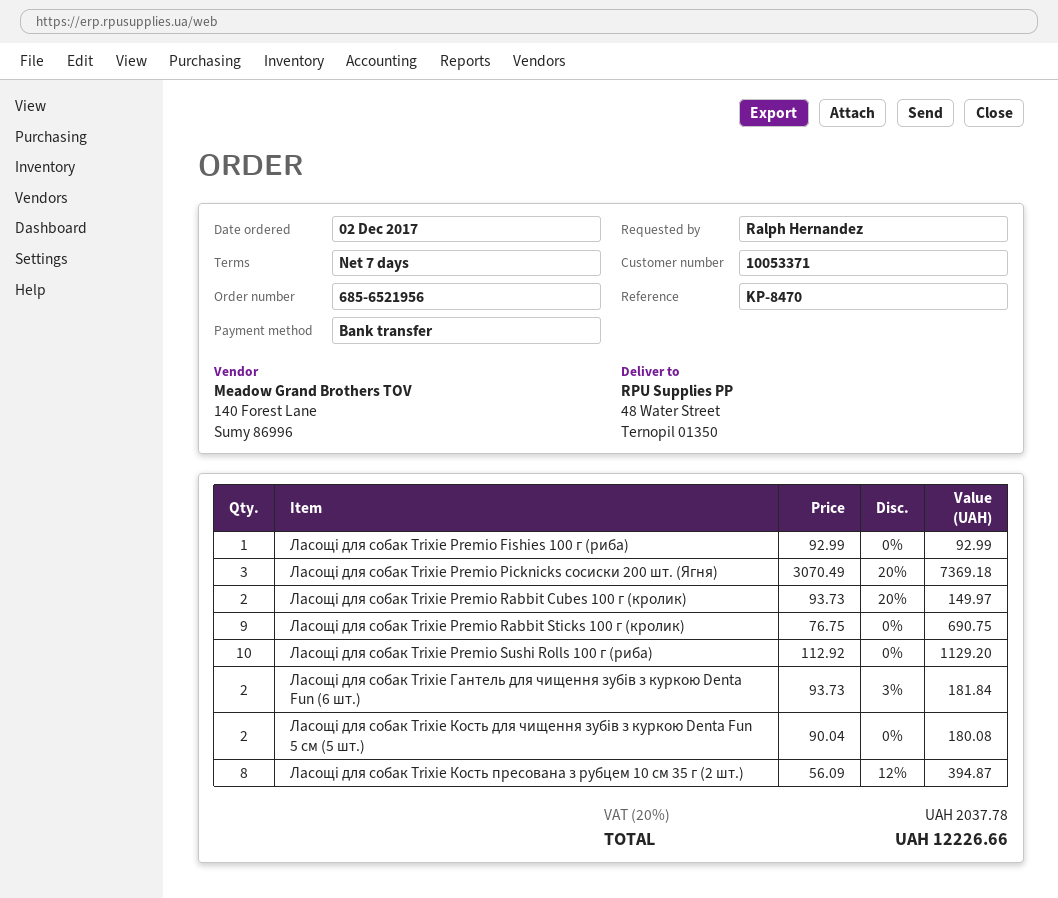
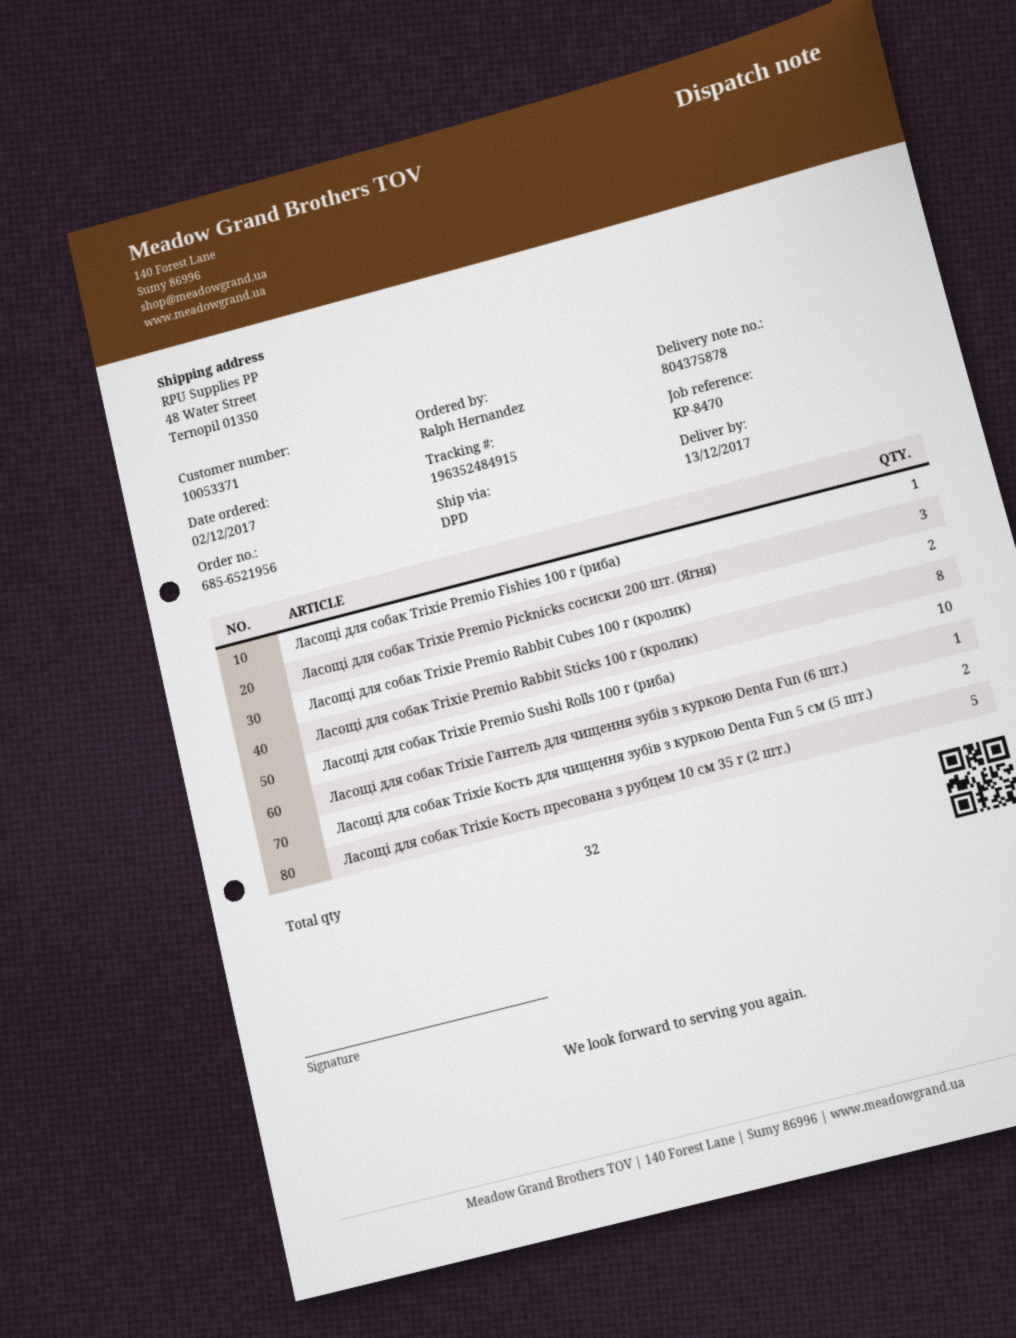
Ласощі для собак Trixie Premio Rabbit Sticks 100 г (кролик): 9 -> 8
Ласощі для собак Trixie Гантель для чищення зубів з куркою Denta Fun (6 шт.): 2 -> 1
Ласощі для собак Trixie Кость пресована з рубцем 10 см 35 г (2 шт.): 8 -> 5

